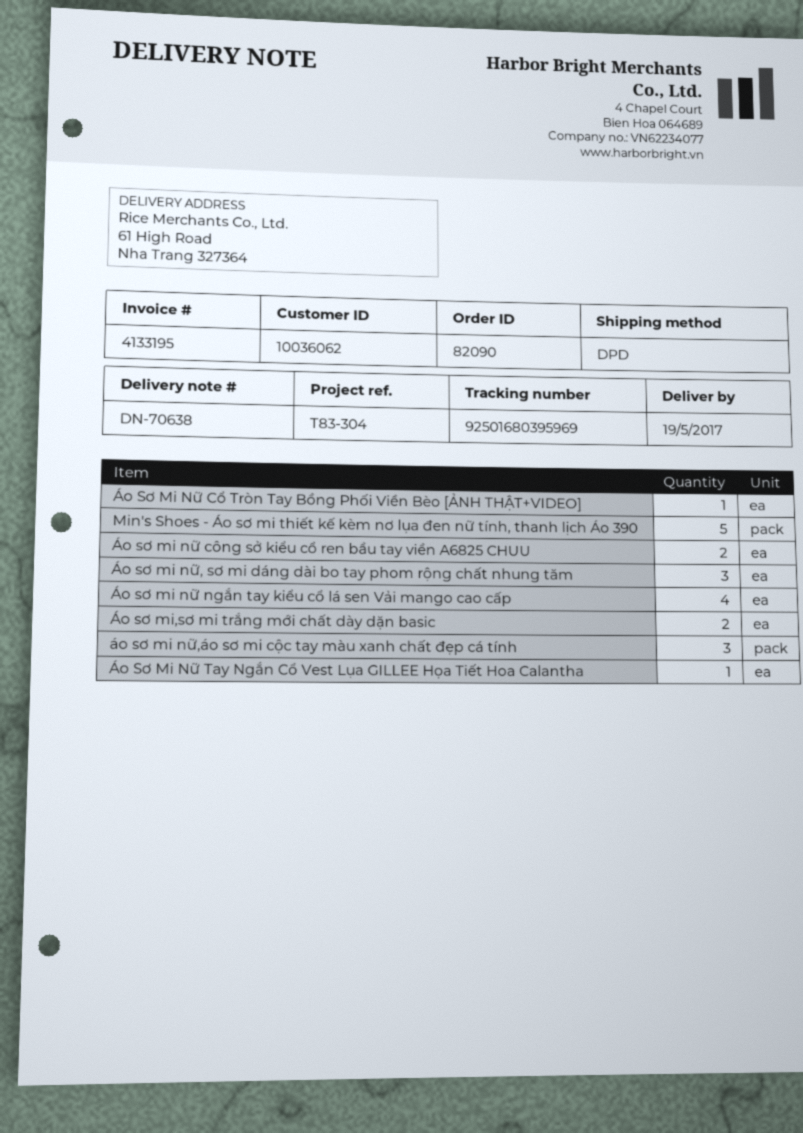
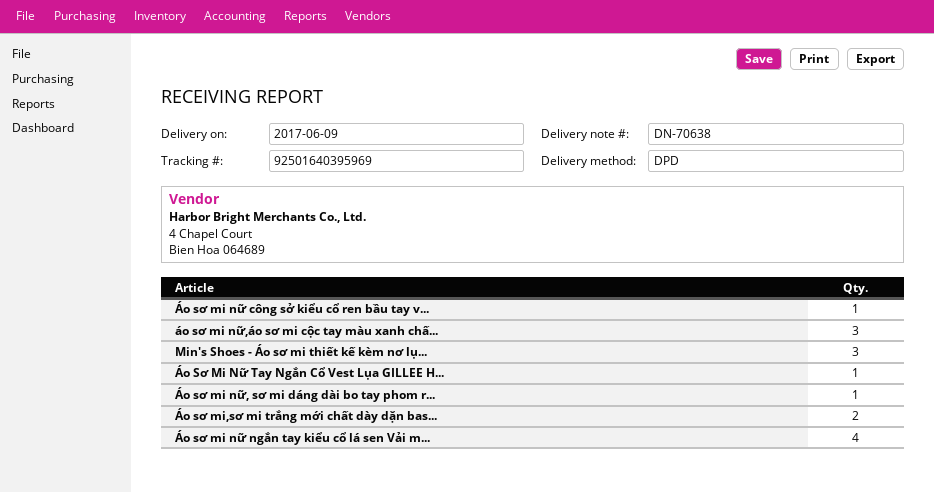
delivery date: 2017-05-19 -> 2017-06-09
tracking number: 92501680395969 -> 92501640395969
Áo Sơ Mi Nữ Cổ Tròn Tay Bồng Phối Viền Bèo [ẢNH THẬT+VIDEO]: 1 -> none
Min's Shoes - Áo sơ mi thiết kế kèm nơ lụa đen nữ tính, thanh lịch Áo 390: 5 -> 3
Áo sơ mi nữ công sở kiểu cổ ren bầu tay viền A6825 CHUU: 2 -> 1
Áo sơ mi nữ, sơ mi dáng dài bo tay phom rộng chất nhung tăm: 3 -> 1

